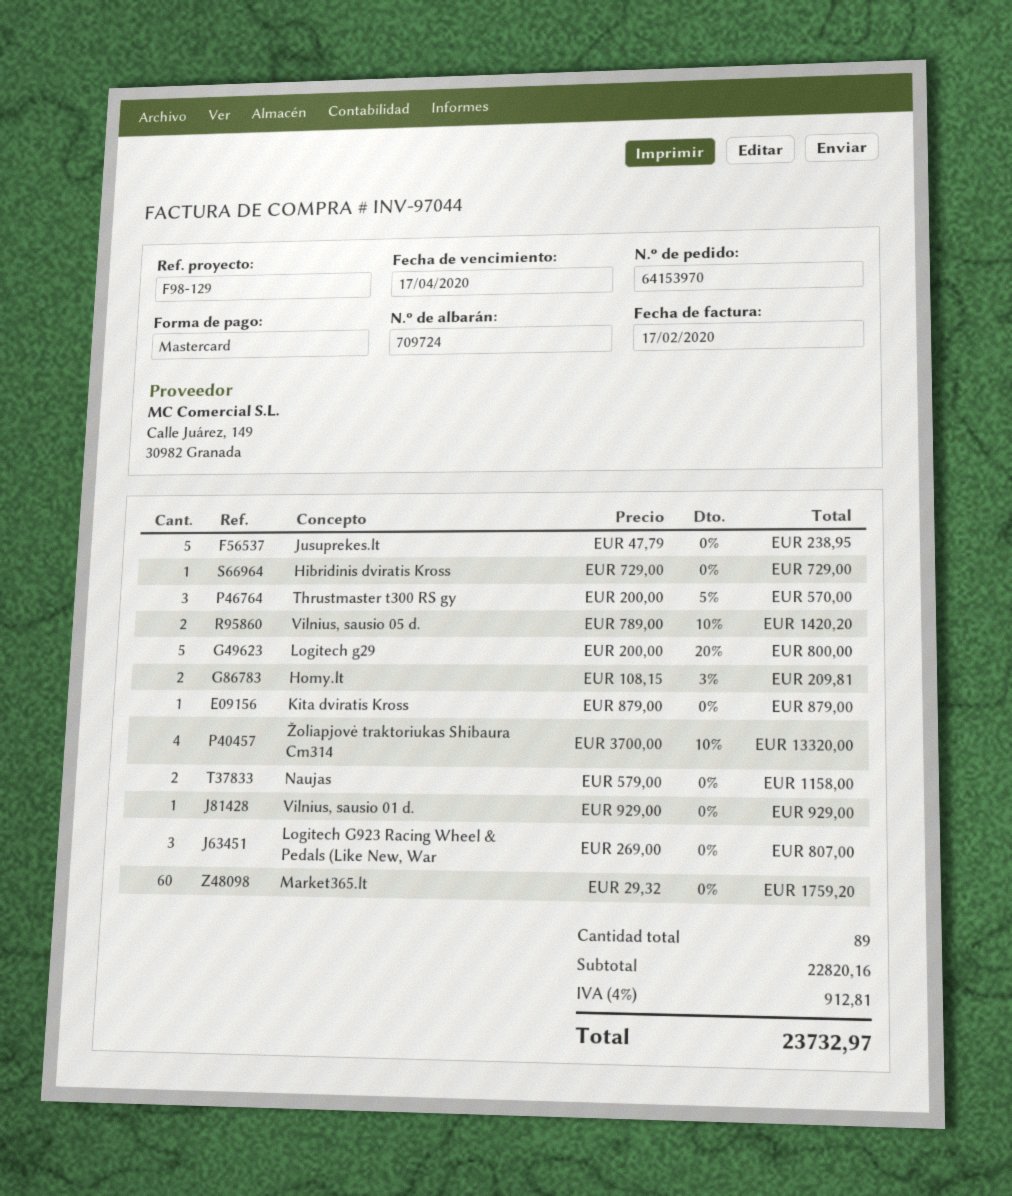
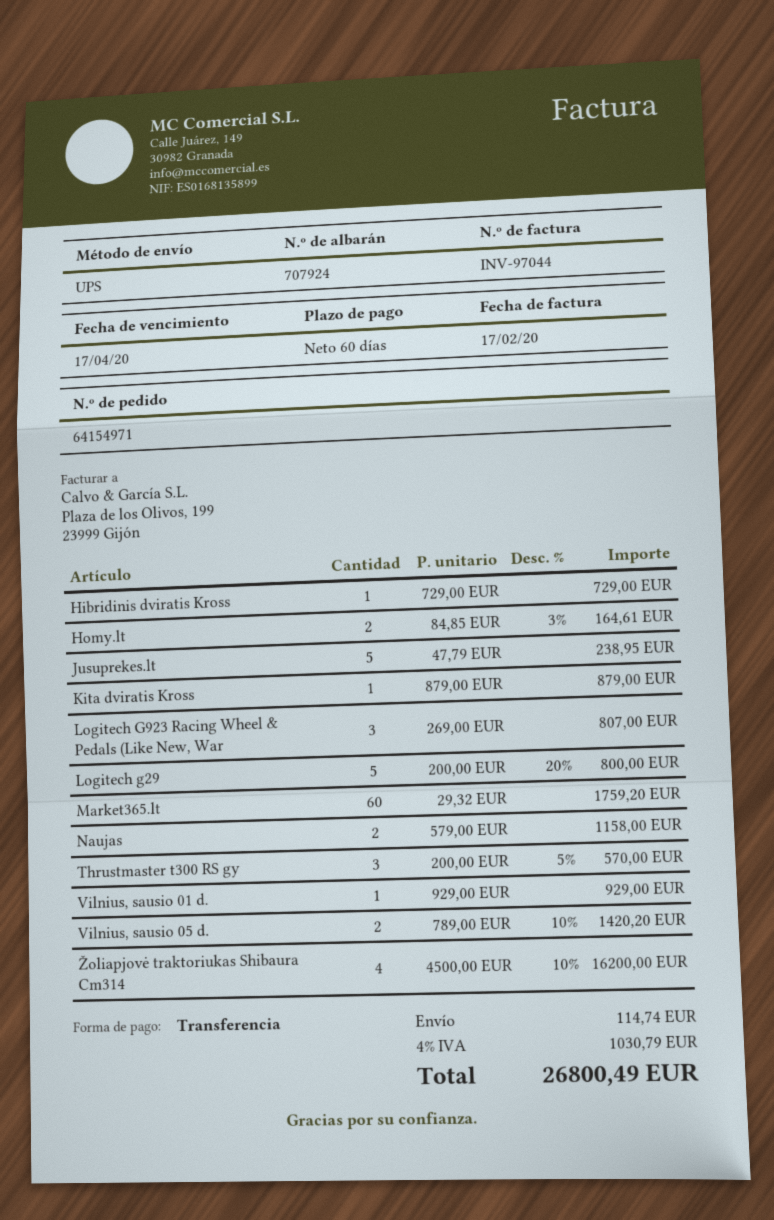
order number: 64153970 -> 64154971
delivery note number: 709724 -> 707924
payment method: Mastercard -> bank transfer
Homy.lt: 2 x 108.15 - 3% = 209.81 -> 2 x 84.85 - 3% = 164.61
Žoliapjovė traktoriukas Shibaura Cm314: 4 x 3700.00 - 10% = 13320.00 -> 4 x 4500.00 - 10% = 16200.00
shipping: none -> 114.74
tax: 4% = 912.81 -> 4% = 1030.79
total: 23732.97 -> 26800.49

